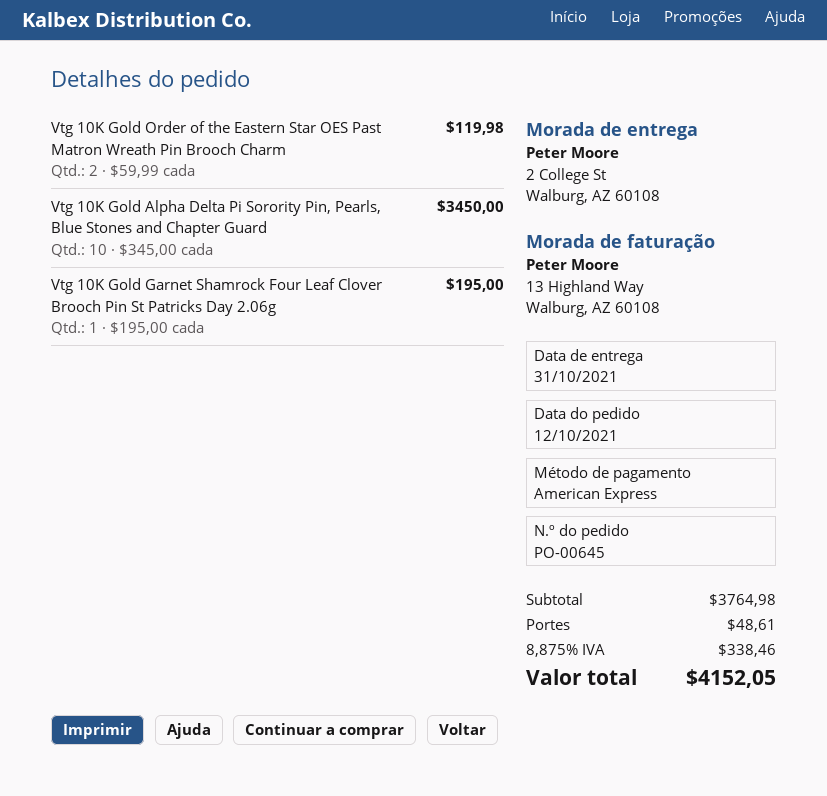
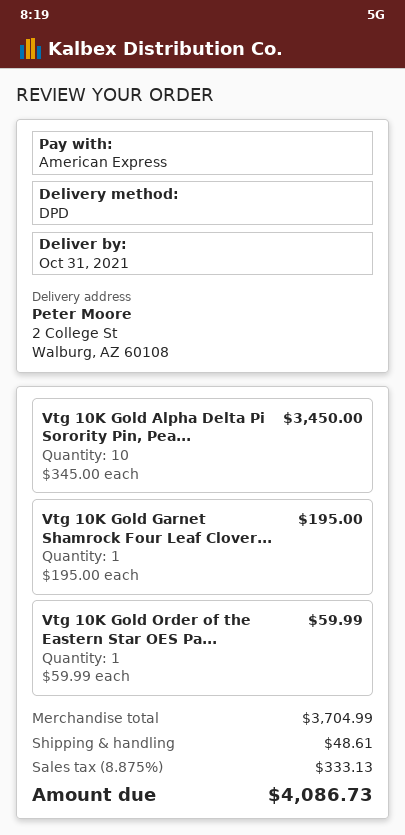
Vtg 10K Gold Order of the Eastern Star OES Past Matron Wreath Pin Brooch Charm: 2 x 59.99 = 119.98 -> 1 x 59.99 = 59.99
subtotal: 3764.98 -> 3704.99
tax: 8.875% = 338.46 -> 8.875% = 333.13
total: 4152.05 -> 4086.73

